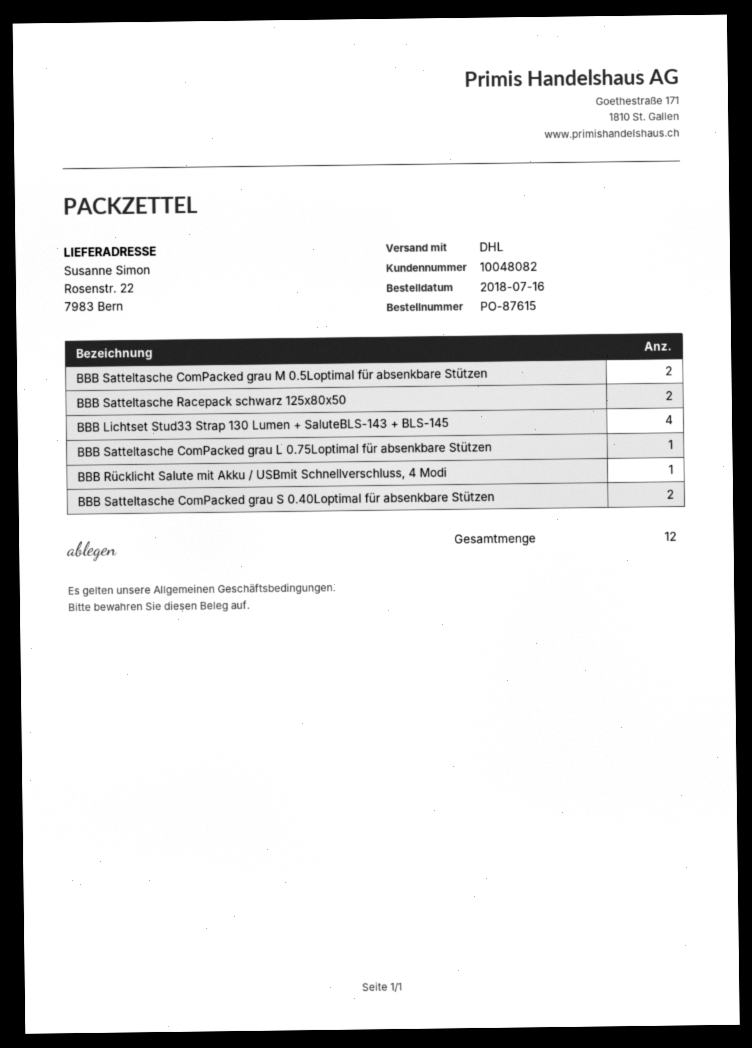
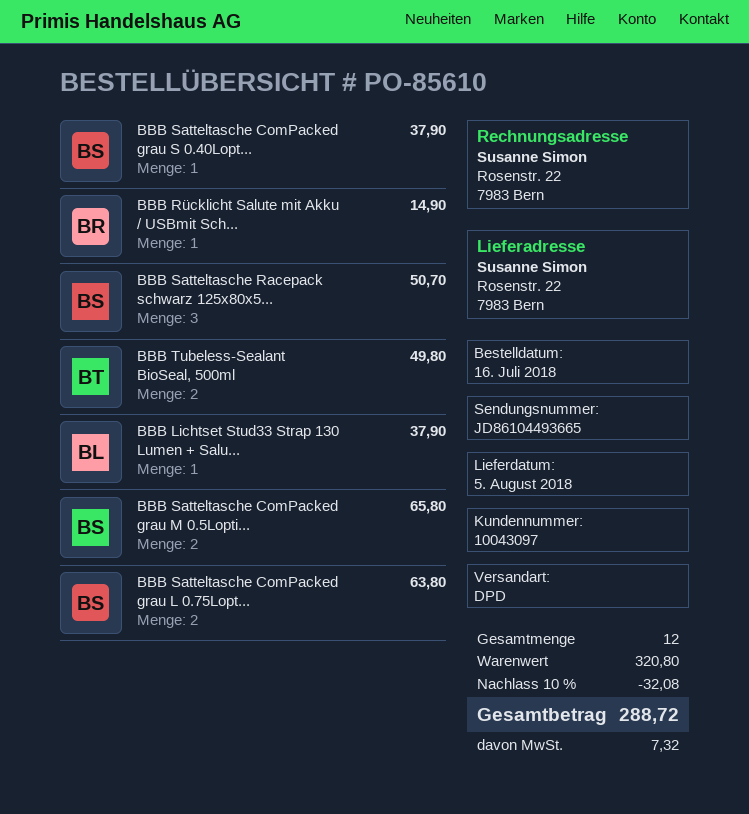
order number: PO-87615 -> PO-85610
customer number: 10048082 -> 10043097
shipping method: DHL -> DPD
BBB Satteltasche Racepack schwarz 125x80x50: 2 -> 3
BBB Lichtset Stud33 Strap 130 Lumen + SaluteBLS-143 + BLS-145: 4 -> 1
BBB Satteltasche ComPacked grau L 0.75Loptimal für absenkbare Stützen: 1 -> 2
BBB Satteltasche ComPacked grau S 0.40Loptimal für absenkbare Stützen: 2 -> 1
BBB Tubeless-Sealant BioSeal, 500ml: none -> 2

